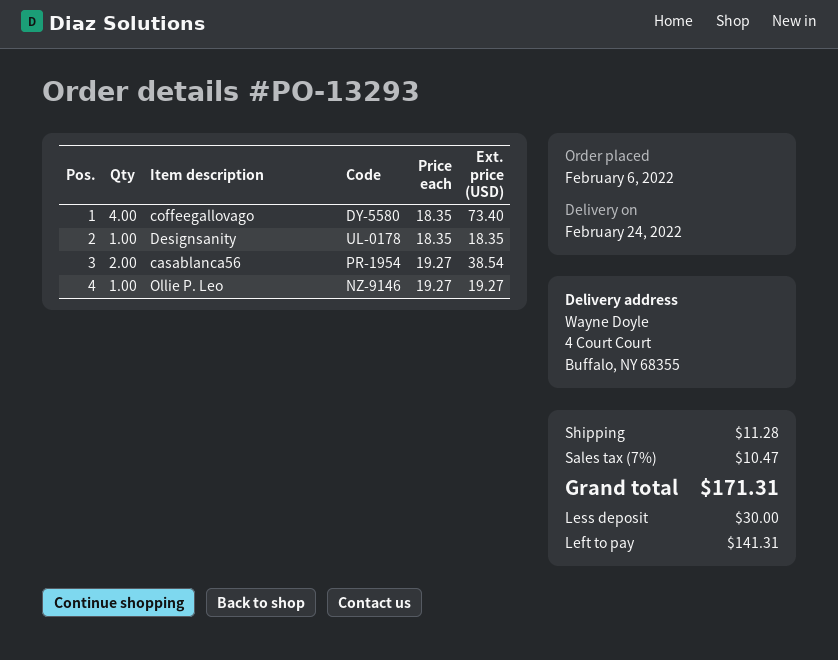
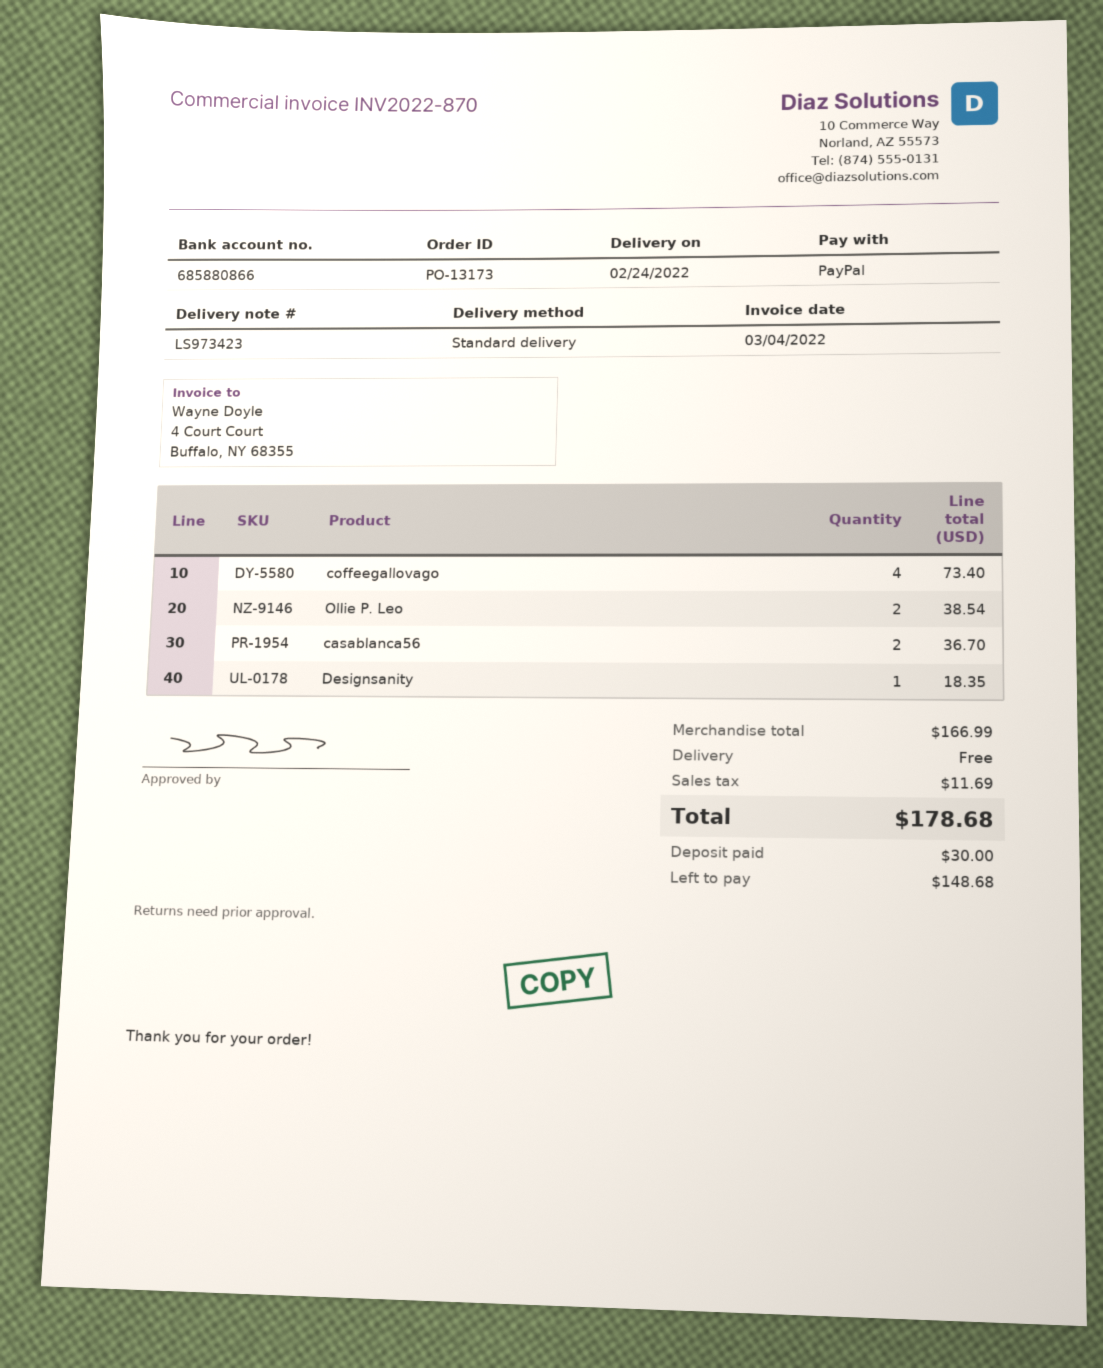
order number: PO-13293 -> PO-13173
casablanca56: 2 for 38.54 -> 2 for 36.70
Ollie P. Leo: 1 for 19.27 -> 2 for 38.54
shipping: 11.28 -> 0.00
tax: 10.47 -> 11.69
total: 171.31 -> 178.68
balance: 141.31 -> 148.68

